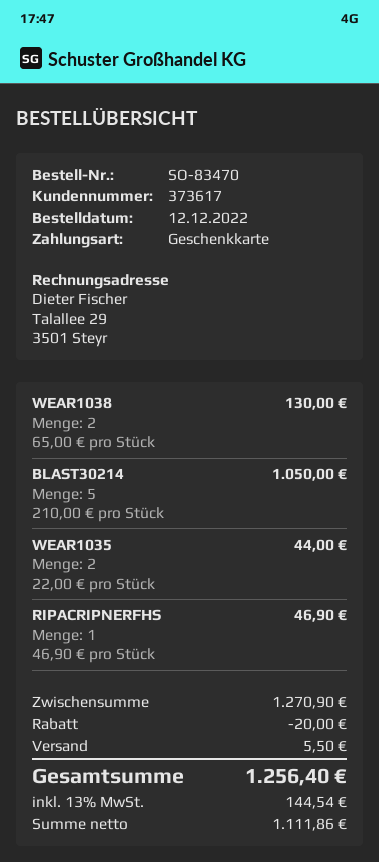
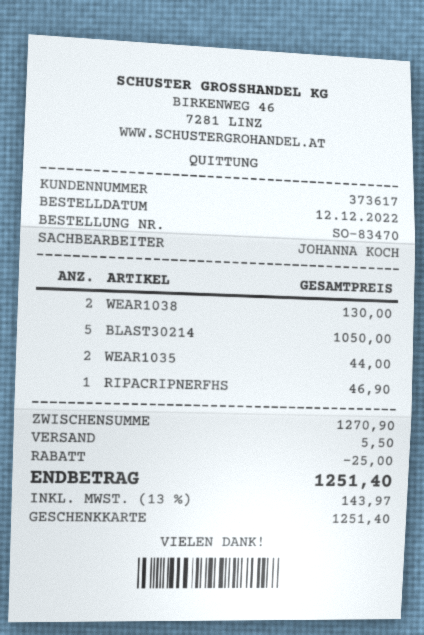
discount: 20.00 -> 25.00
tax: 13% = 144.54 -> 13% = 143.97
total: 1256.40 -> 1251.40

